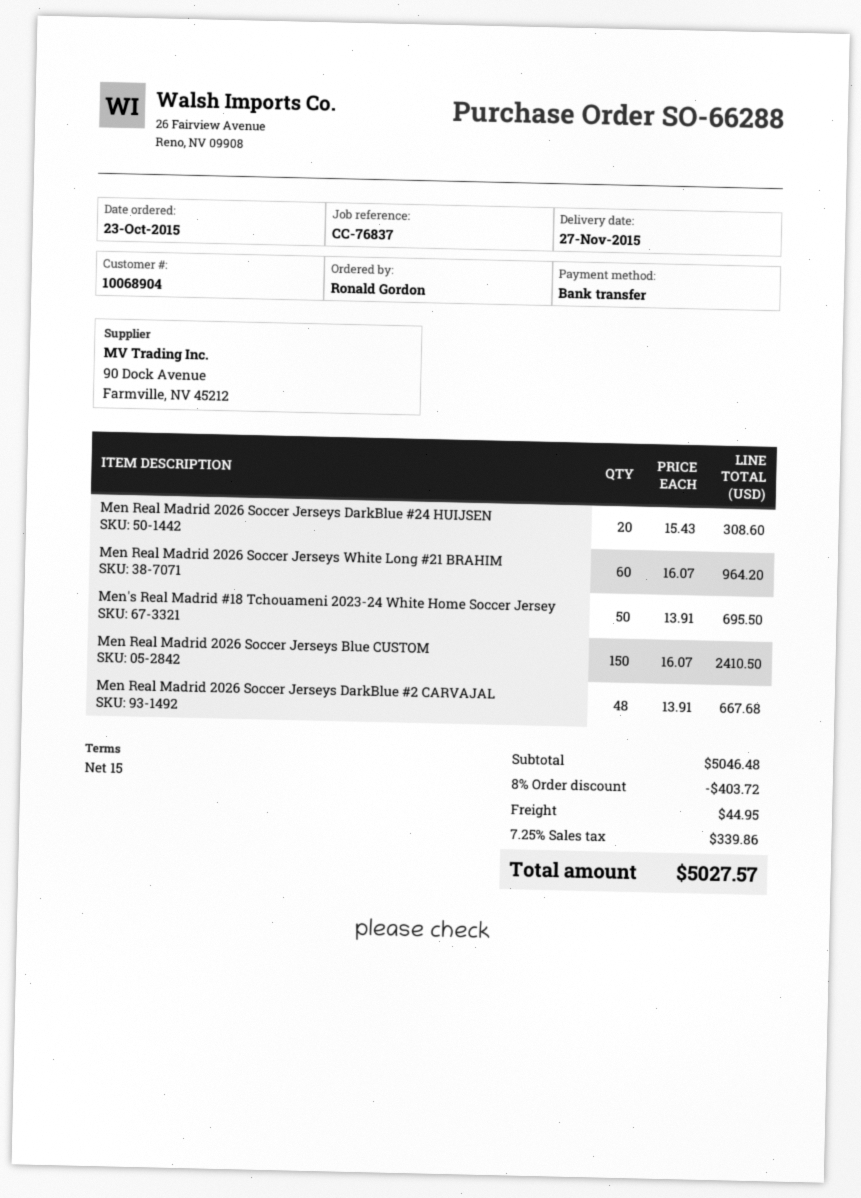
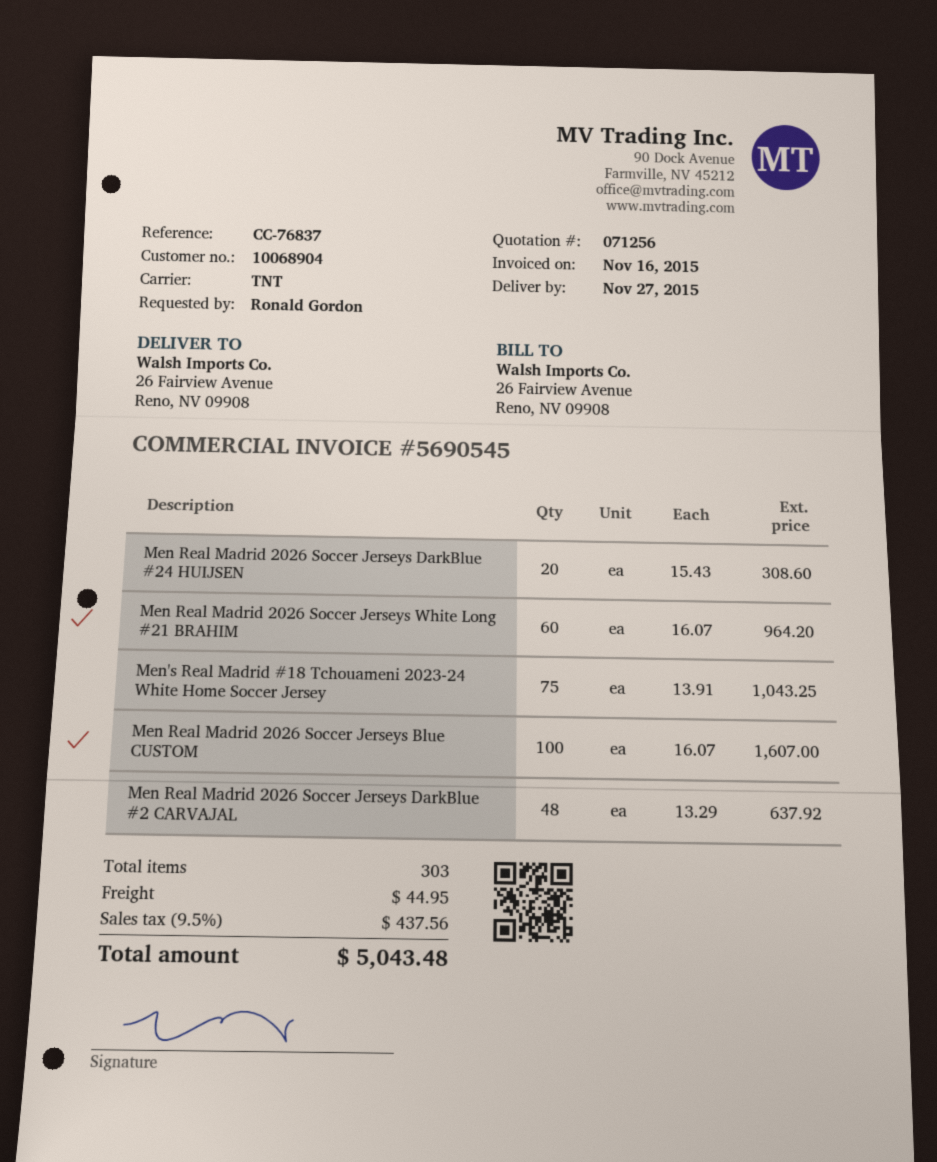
Men's Real Madrid #18 Tchouameni 2023-24 White Home Soccer Jersey: 50 x 13.91 = 695.50 -> 75 x 13.91 = 1043.25
Men Real Madrid 2026 Soccer Jerseys Blue CUSTOM: 150 x 16.07 = 2410.50 -> 100 x 16.07 = 1607.00
Men Real Madrid 2026 Soccer Jerseys DarkBlue #2 CARVAJAL: 48 x 13.91 = 667.68 -> 48 x 13.29 = 637.92
discount: 8% = 403.72 -> none
tax: 7.25% = 339.86 -> 9.5% = 437.56
total: 5027.57 -> 5043.48

